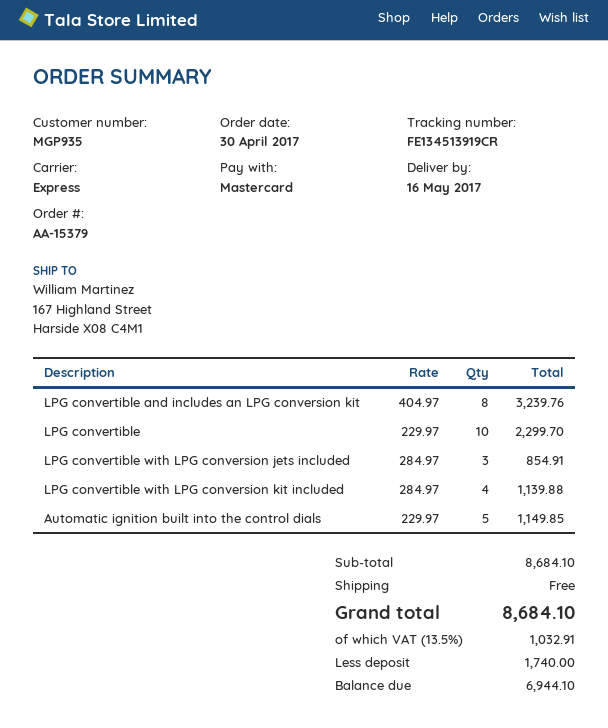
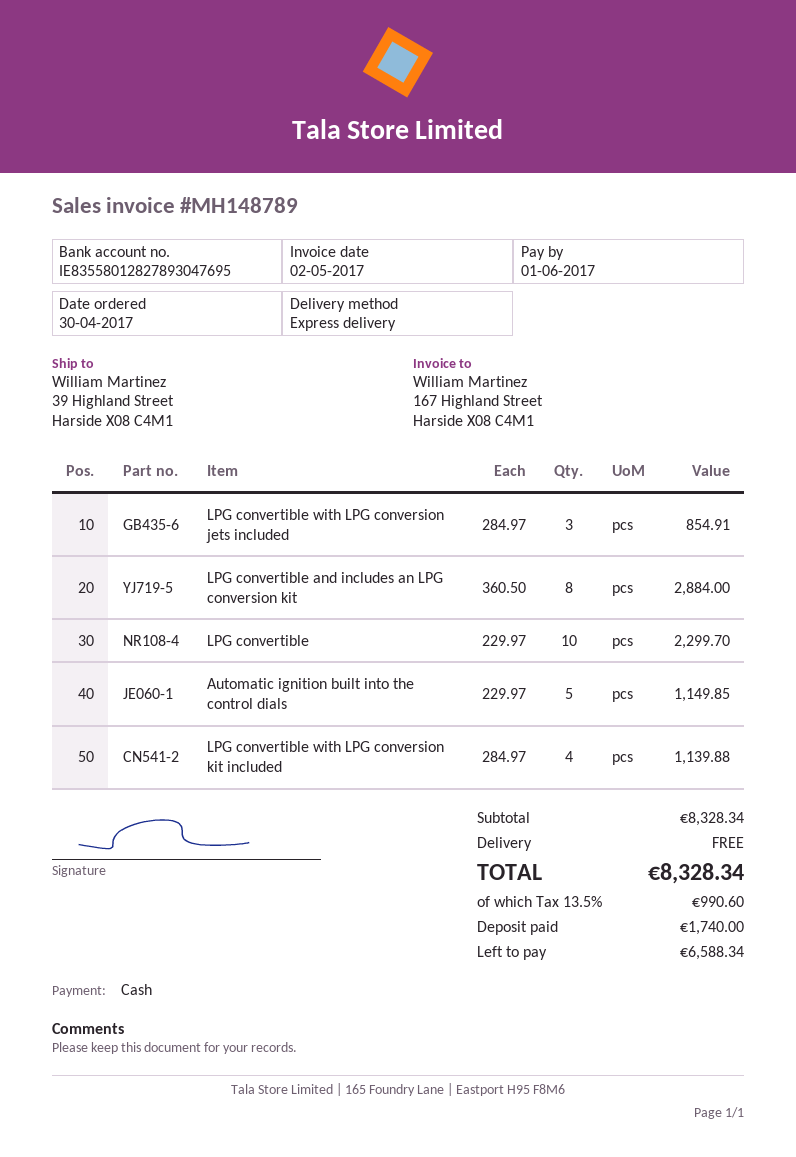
payment method: Mastercard -> cash
ship to: 167 Highland Street, Harside X08 C4M1 -> 39 Highland Street, Harside X08 C4M1
LPG convertible and includes an LPG conversion kit: 8 x 404.97 = 3239.76 -> 8 x 360.50 = 2884.00
subtotal: 8684.10 -> 8328.34
tax: 13.5% = 1032.91 -> 13.5% = 990.60
total: 8684.10 -> 8328.34
balance: 6944.10 -> 6588.34

